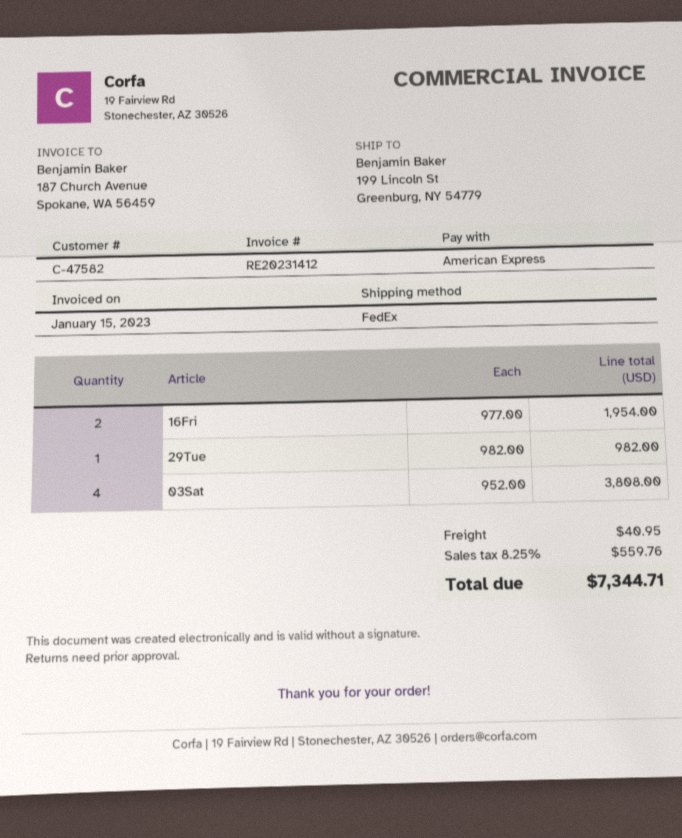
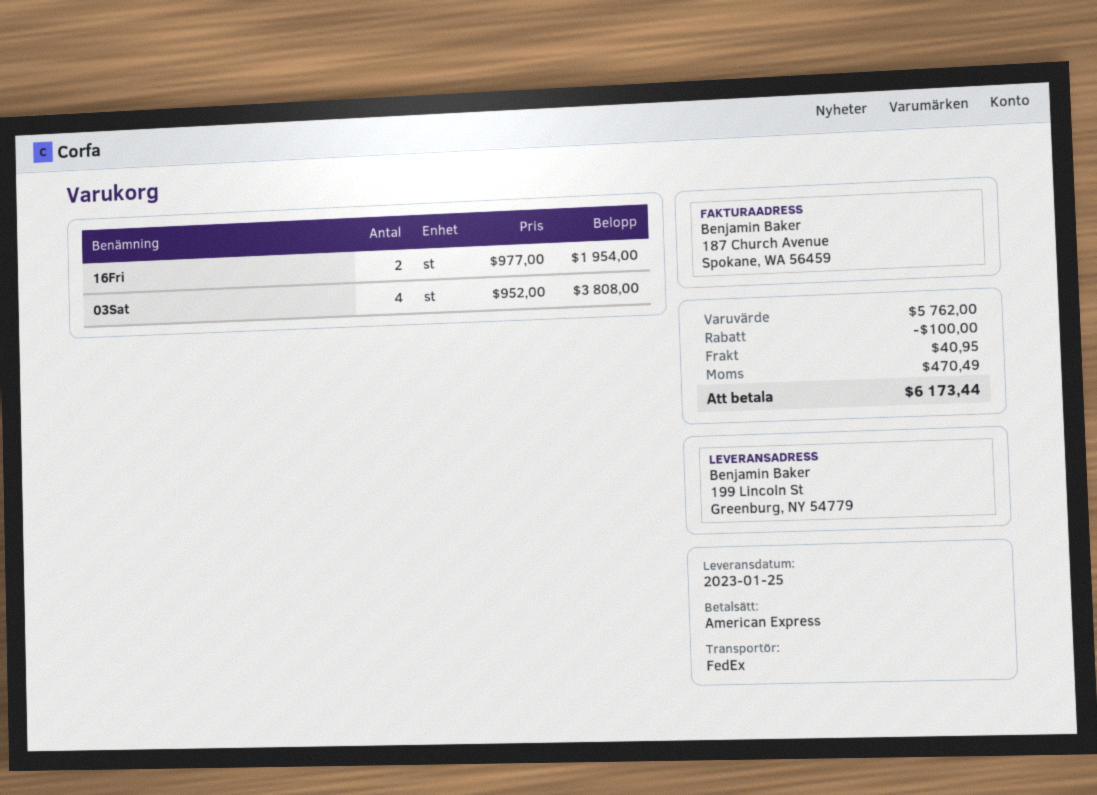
29Tue: 1 x 982.00 = 982.00 -> none
discount: none -> 100.00
tax: 559.76 -> 470.49
total: 7344.71 -> 6173.44

